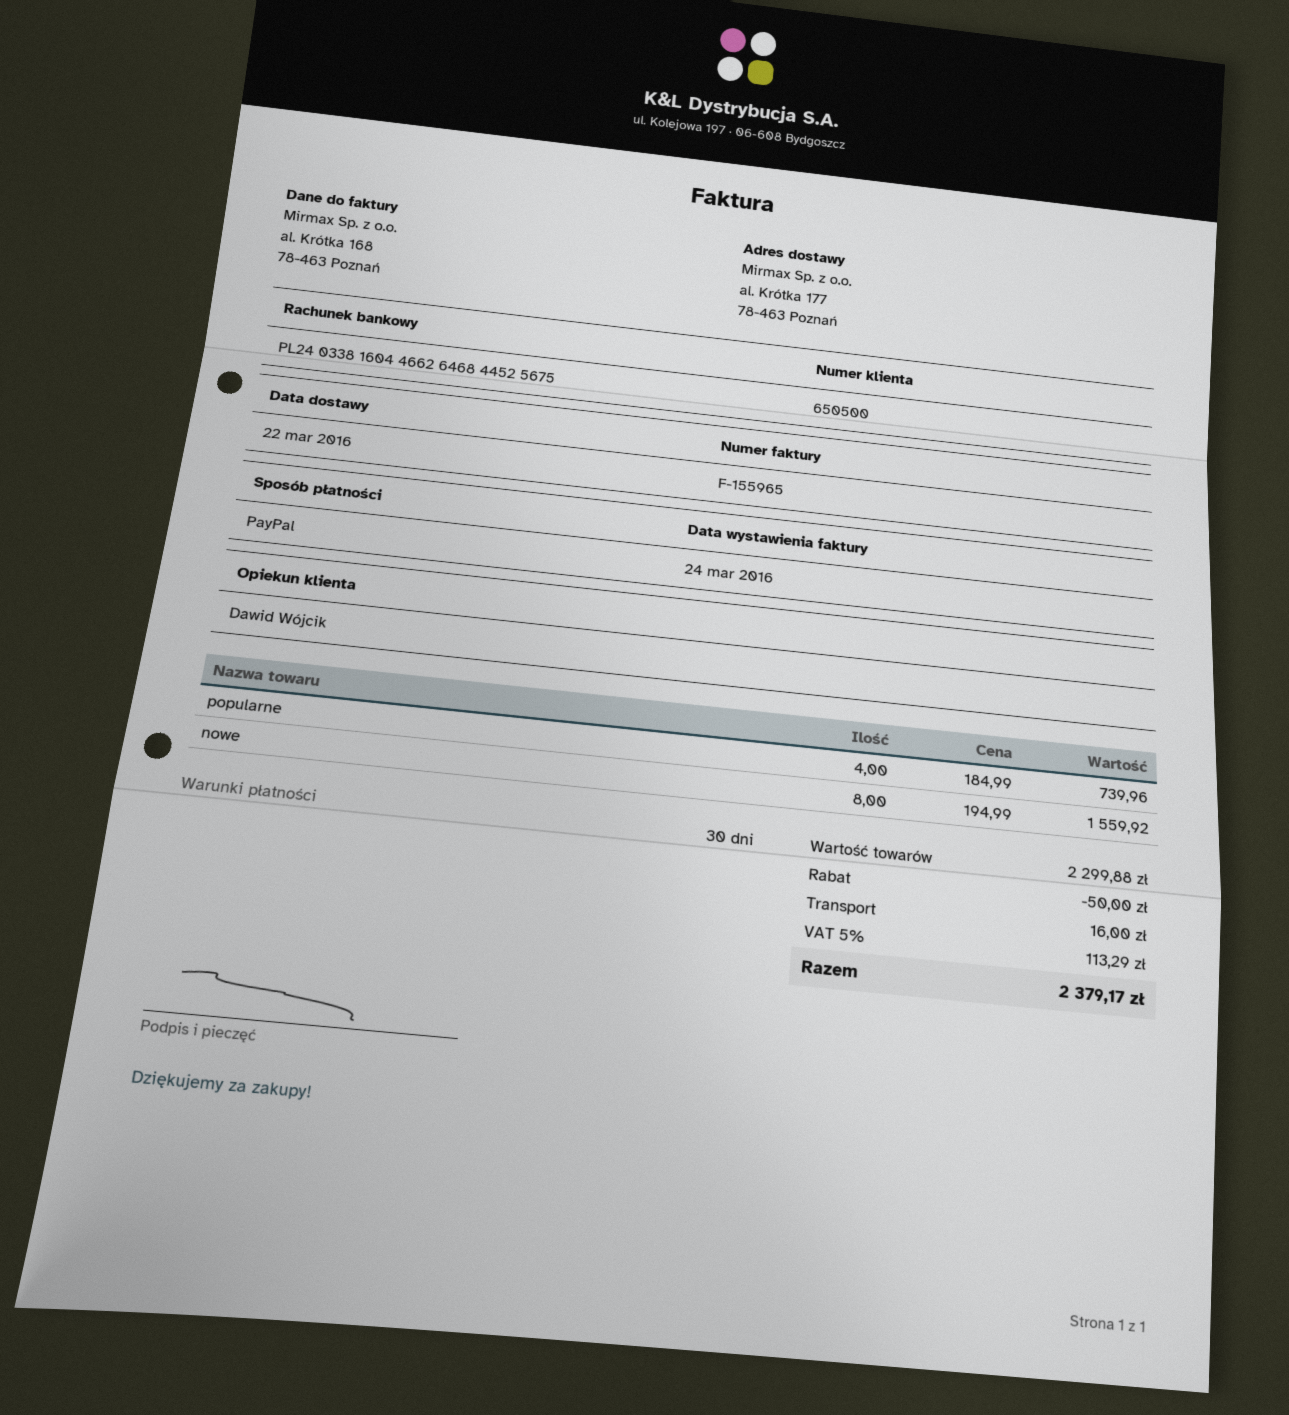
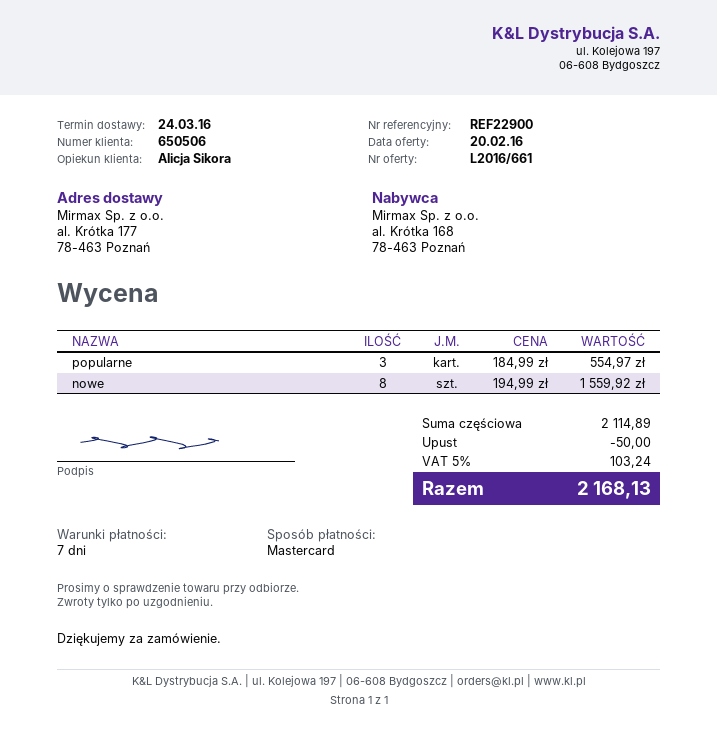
delivery date: 2016-03-22 -> 2016-03-24
payment terms: 30 days -> 7 days
customer number: 650500 -> 650506
sales rep: Dawid Wójcik -> Alicja Sikora
payment method: PayPal -> Mastercard
popularne: 4 x 184.99 = 739.96 -> 3 x 184.99 = 554.97
subtotal: 2299.88 -> 2114.89
shipping: 16.00 -> none
tax: 5% = 113.29 -> 5% = 103.24
total: 2379.17 -> 2168.13

